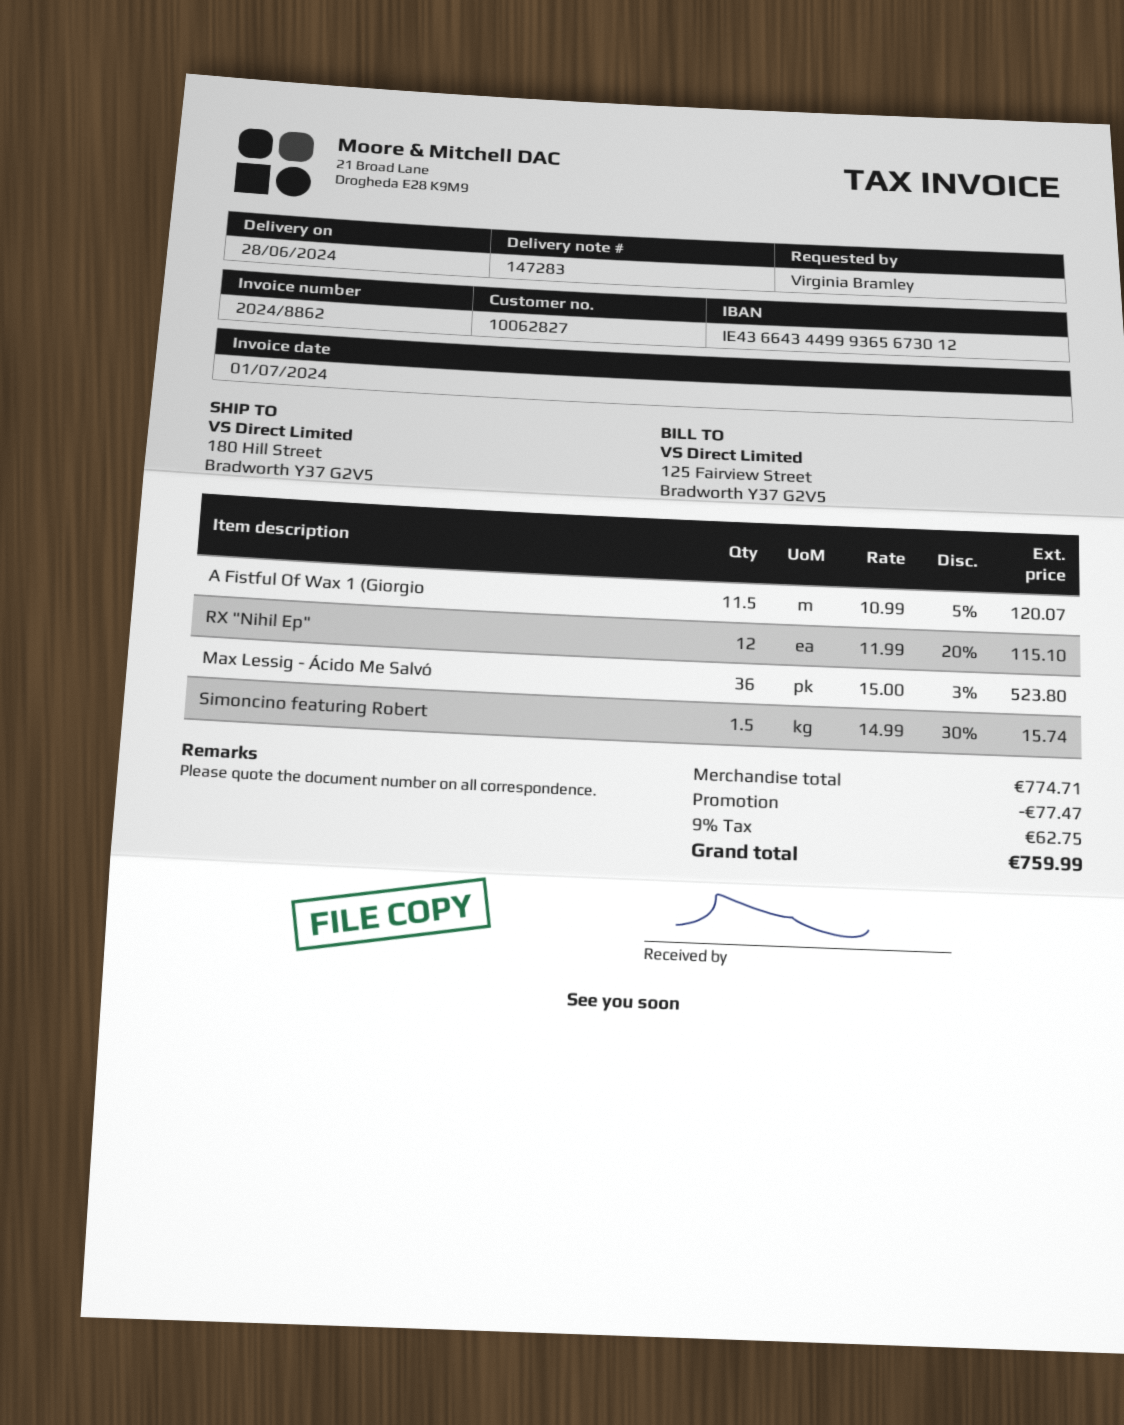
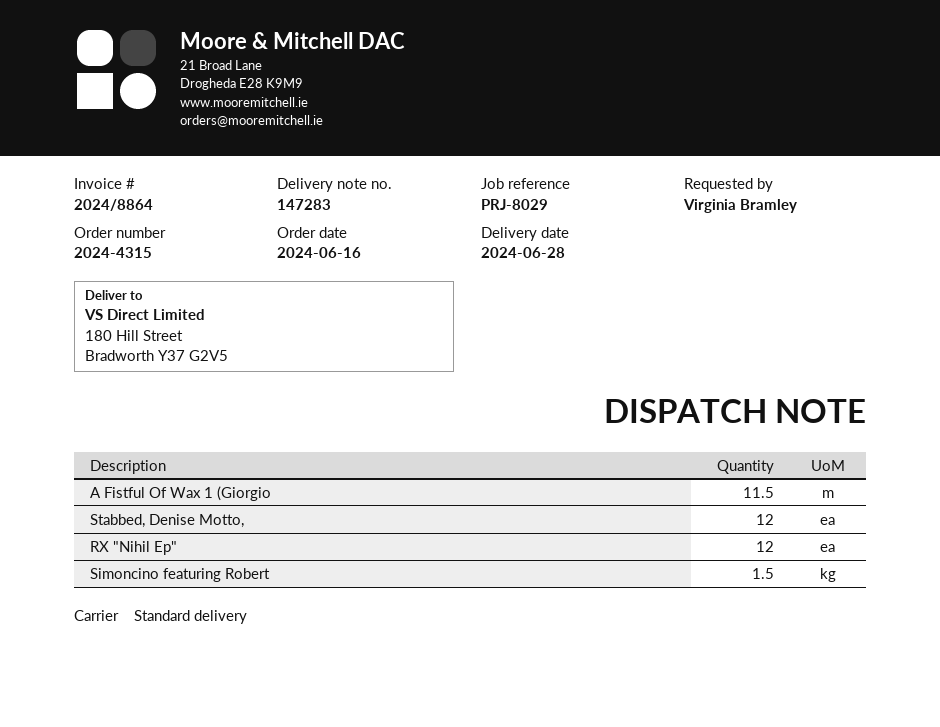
invoice number: 2024/8862 -> 2024/8864
Max Lessig - Ácido Me Salvó: 36 -> none
Stabbed, Denise Motto,: none -> 12

